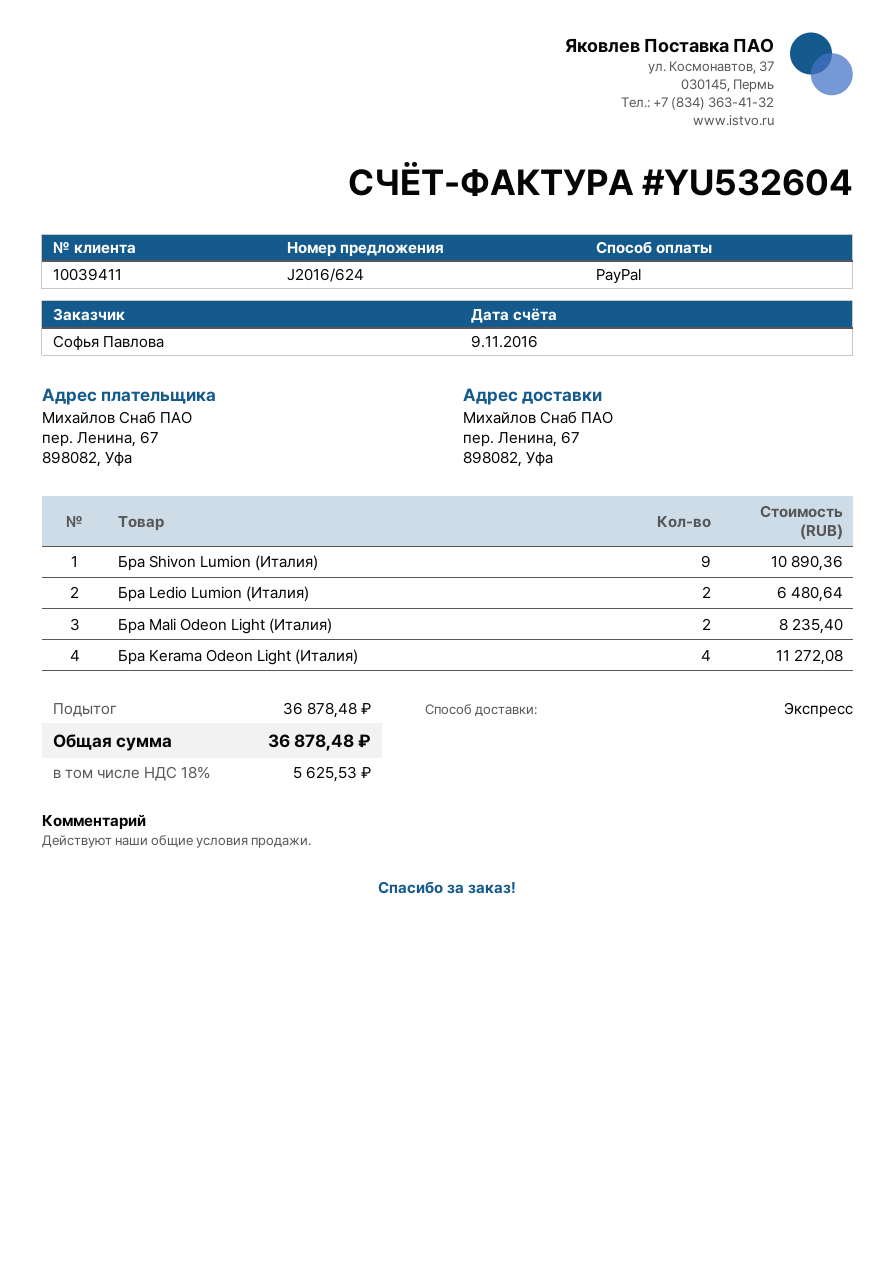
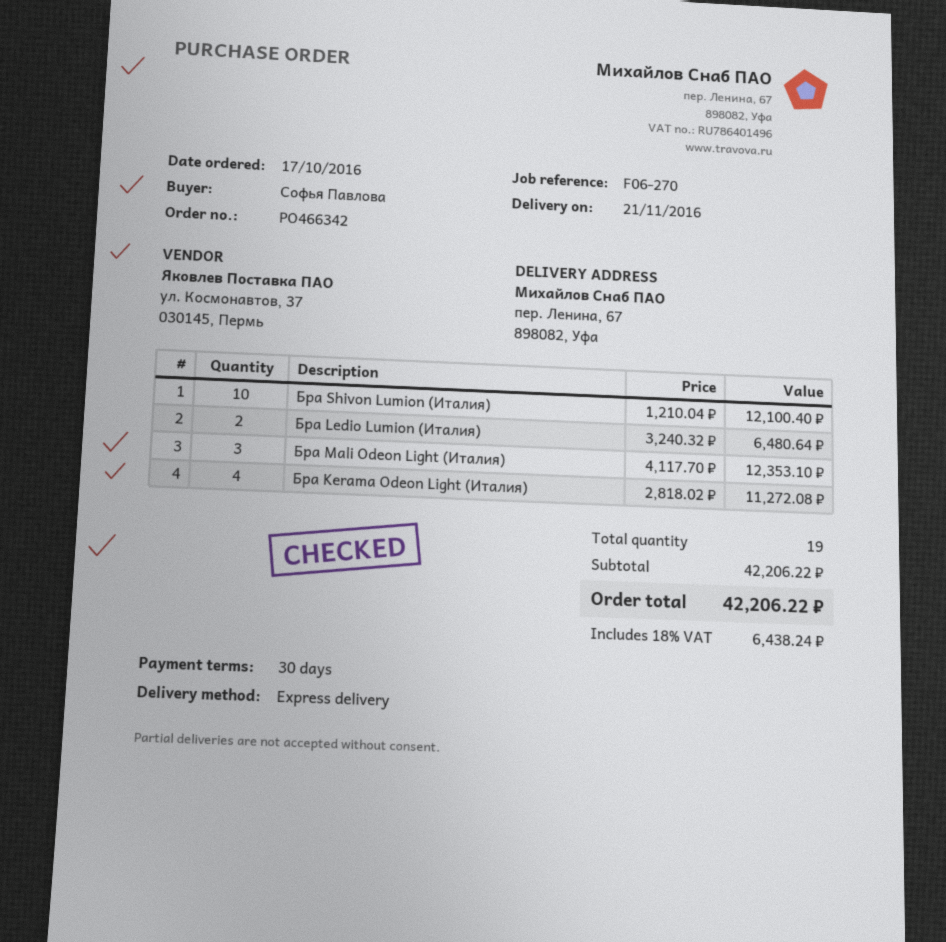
Бра Shivon Lumion (Италия): 9 for 10890.36 -> 10 for 12100.40
Бра Mali Odeon Light (Италия): 2 for 8235.40 -> 3 for 12353.10
subtotal: 36878.48 -> 42206.22
tax: 18% = 5625.53 -> 18% = 6438.24
total: 36878.48 -> 42206.22

